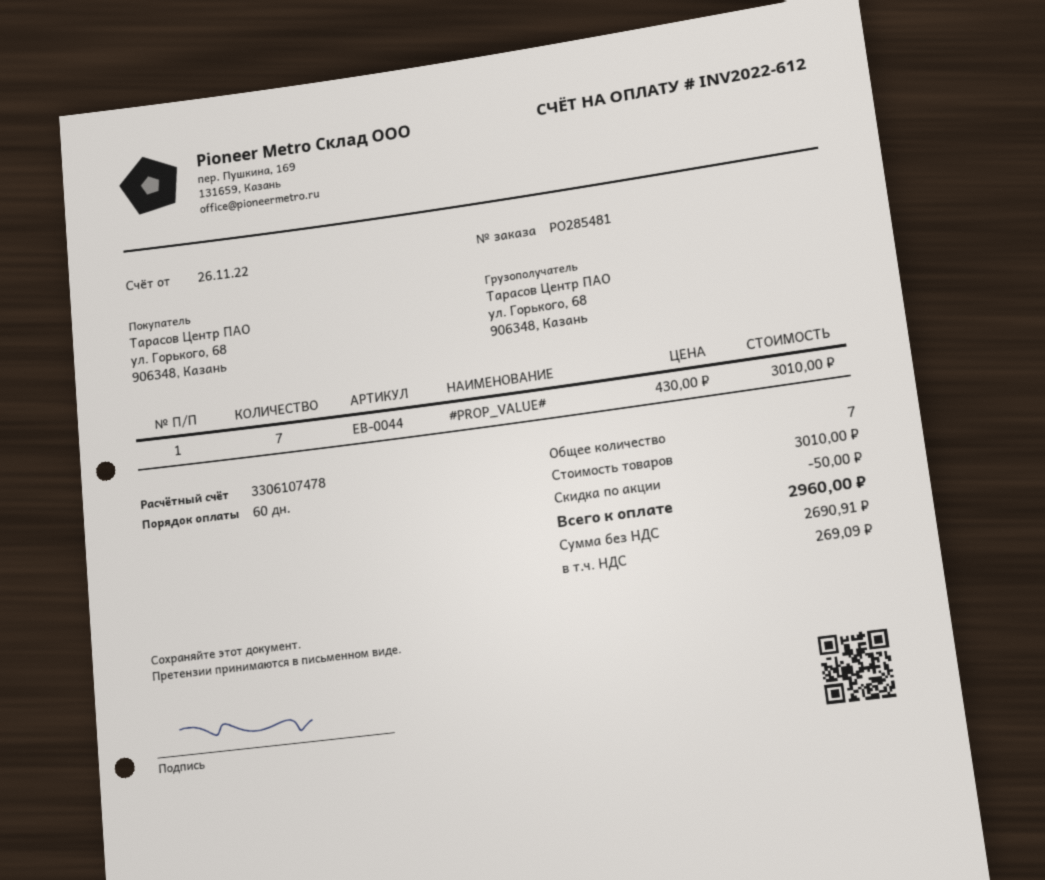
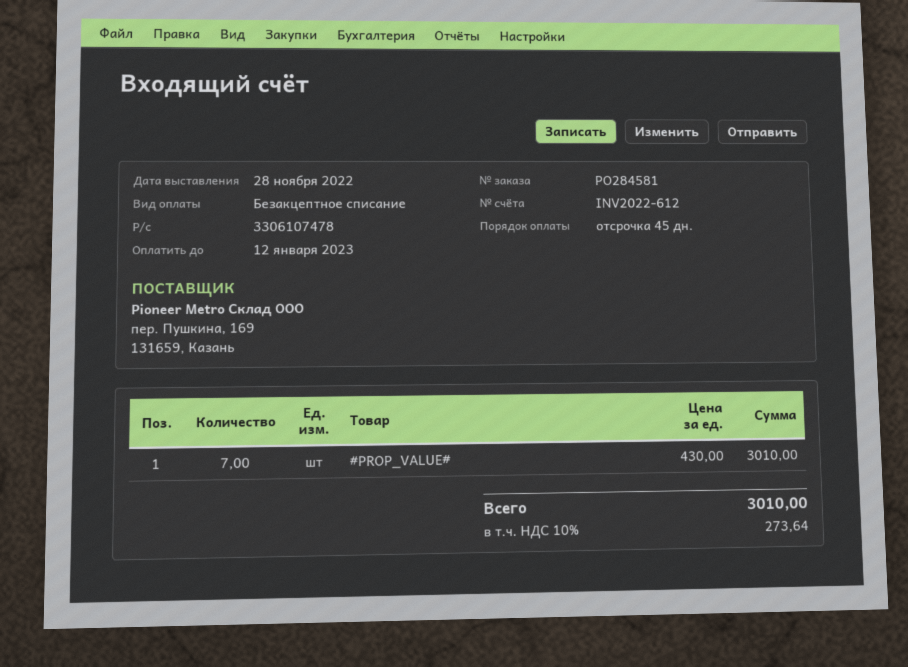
order number: PO285481 -> PO284581
invoice date: 2022-11-26 -> 2022-11-28
payment terms: 60 days -> 45 days
discount: 50.00 -> none
tax: 269.09 -> 273.64
total: 2960.00 -> 3010.00

